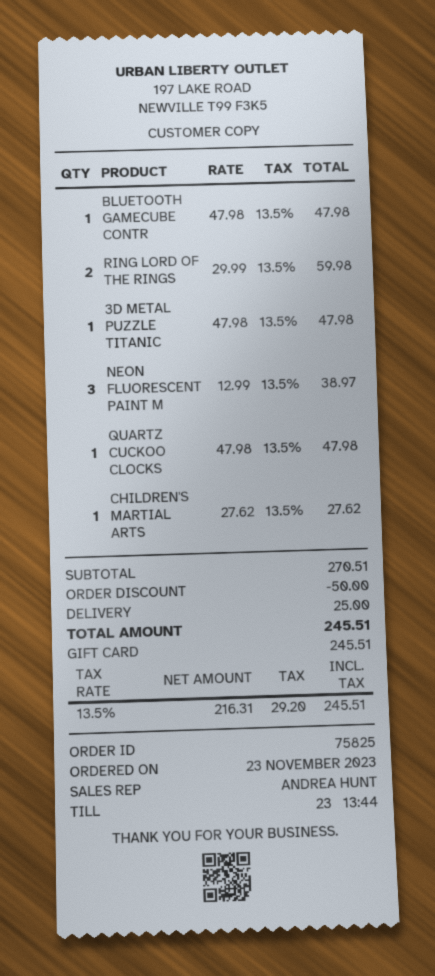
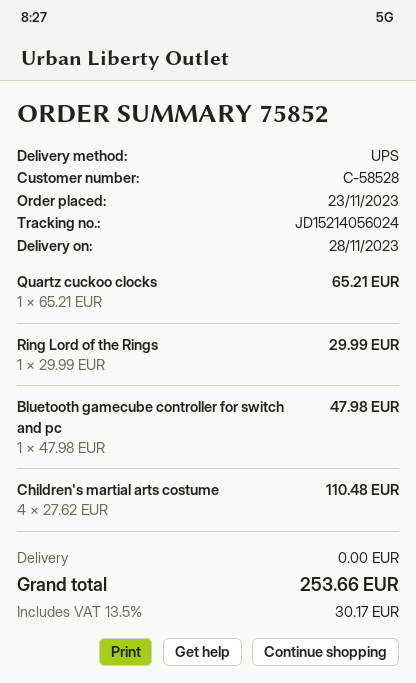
order number: 75825 -> 75852
RING LORD OF THE RINGS: 2 x 29.99 = 59.98 -> 1 x 29.99 = 29.99
3D METAL PUZZLE TITANIC: 1 x 47.98 = 47.98 -> none
NEON FLUORESCENT PAINT M: 3 x 12.99 = 38.97 -> none
QUARTZ CUCKOO CLOCKS: 1 x 47.98 = 47.98 -> 1 x 65.21 = 65.21
CHILDREN'S MARTIAL ARTS: 1 x 27.62 = 27.62 -> 4 x 27.62 = 110.48
discount: 50.00 -> none
shipping: 25.00 -> 0.00
tax: 13.5% = 29.20 -> 13.5% = 30.17
total: 245.51 -> 253.66

